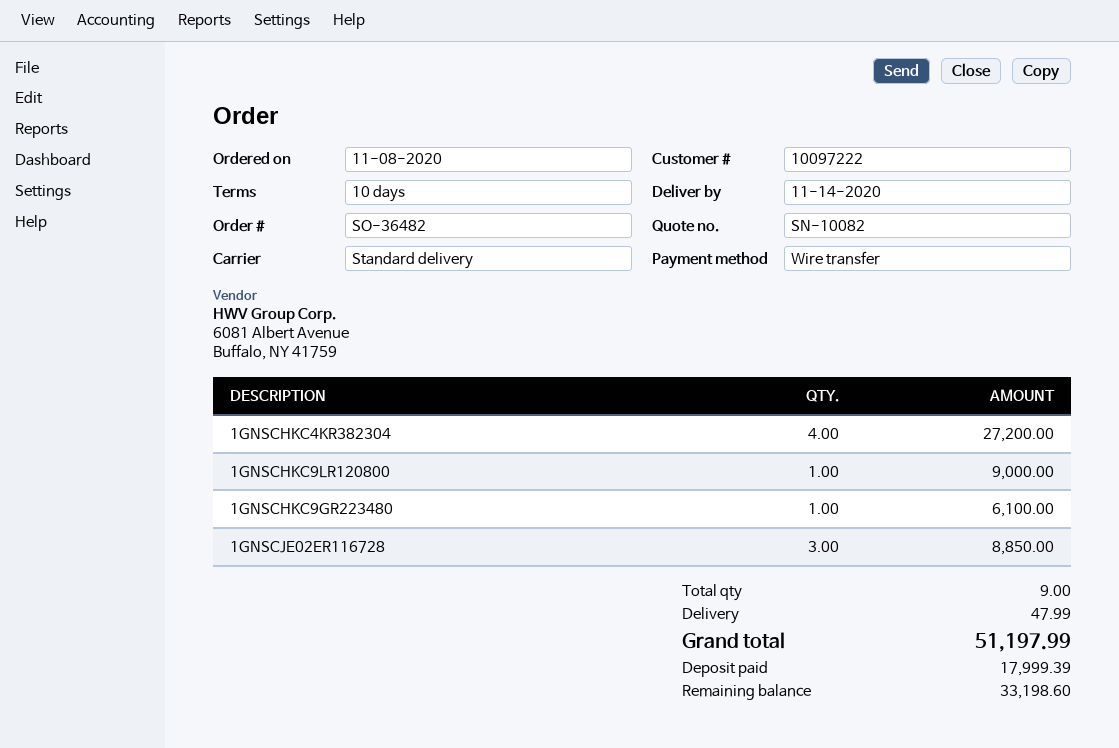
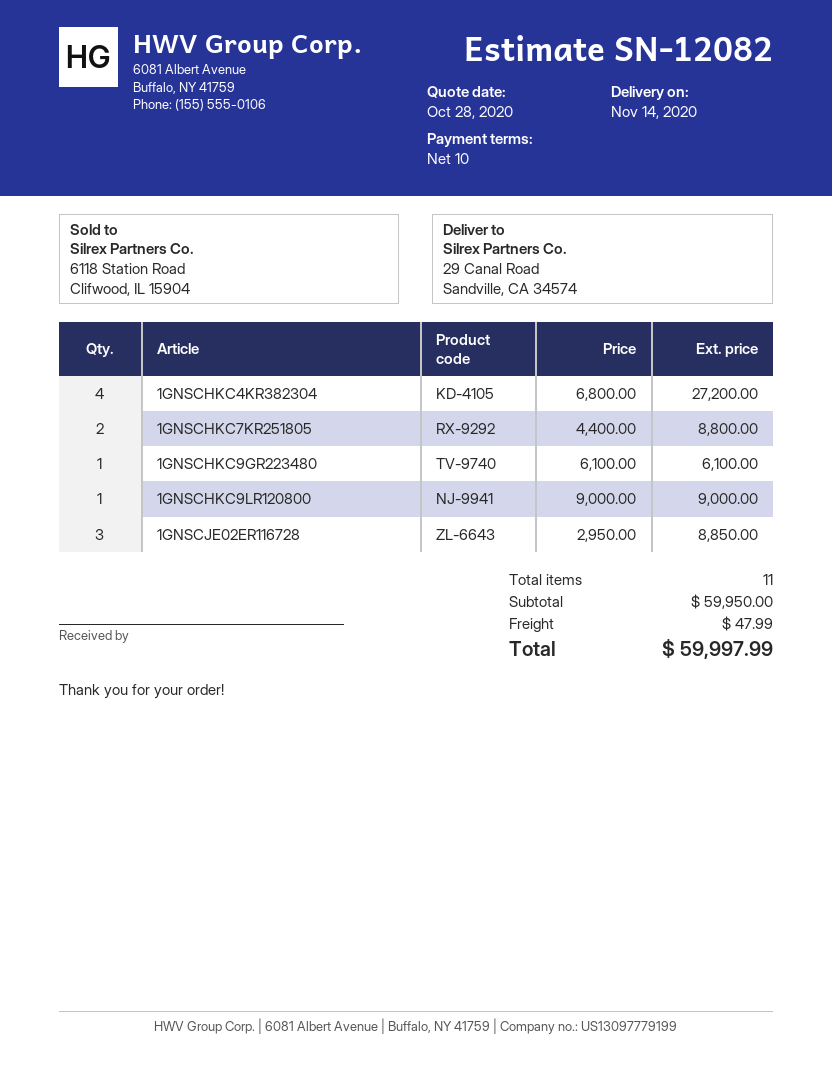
quote number: SN-10082 -> SN-12082
1GNSCHKC7KR251805: none -> 2 for 8800.00
total quantity: 9 -> 11
total: 51197.99 -> 59997.99

